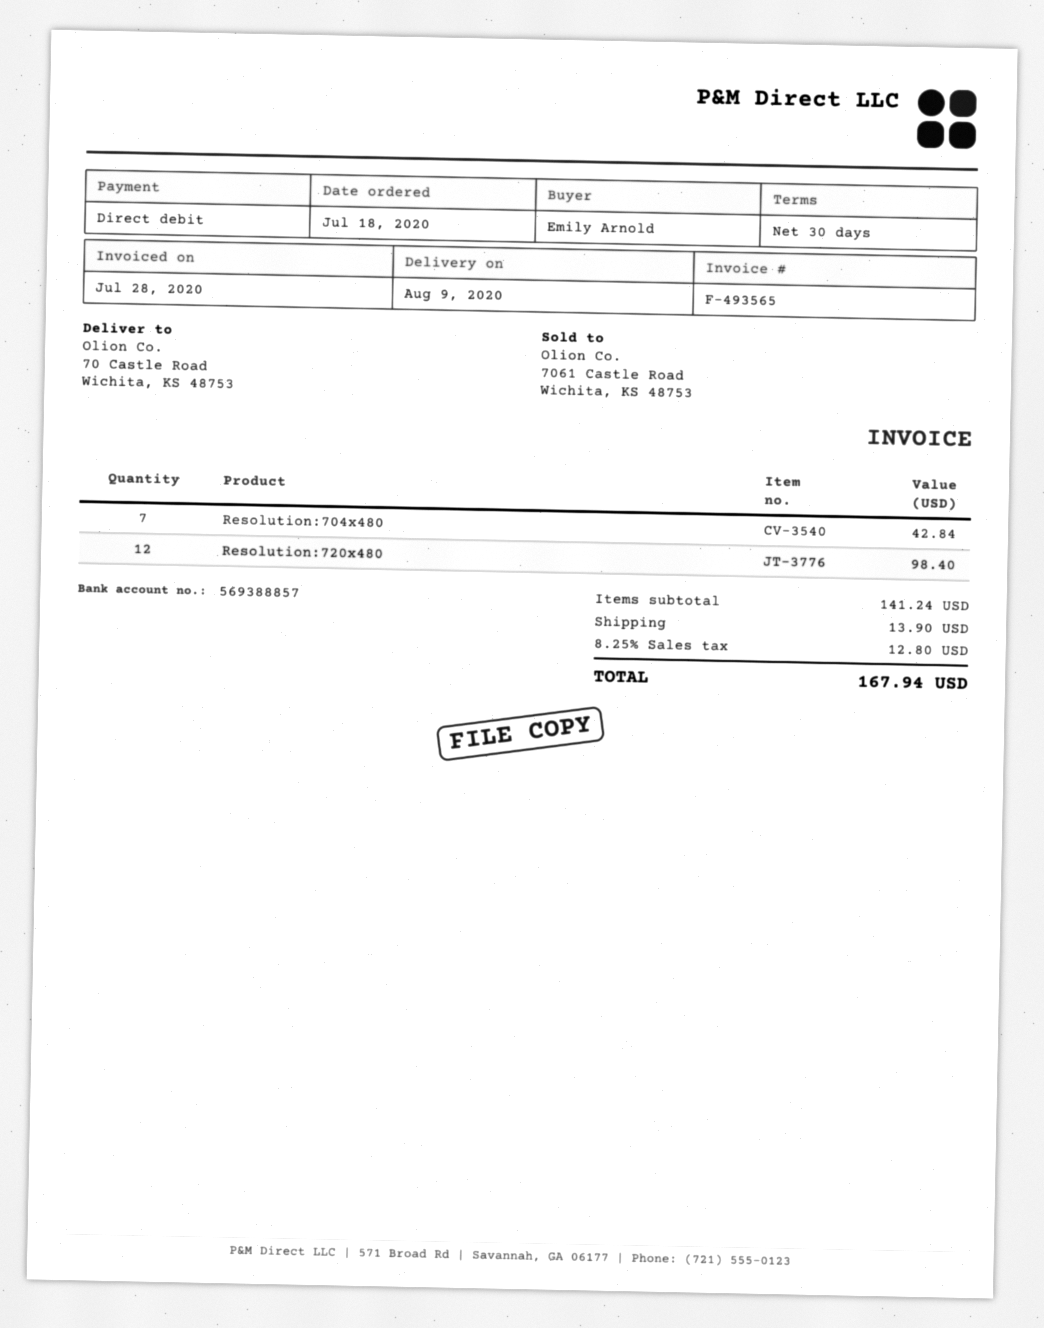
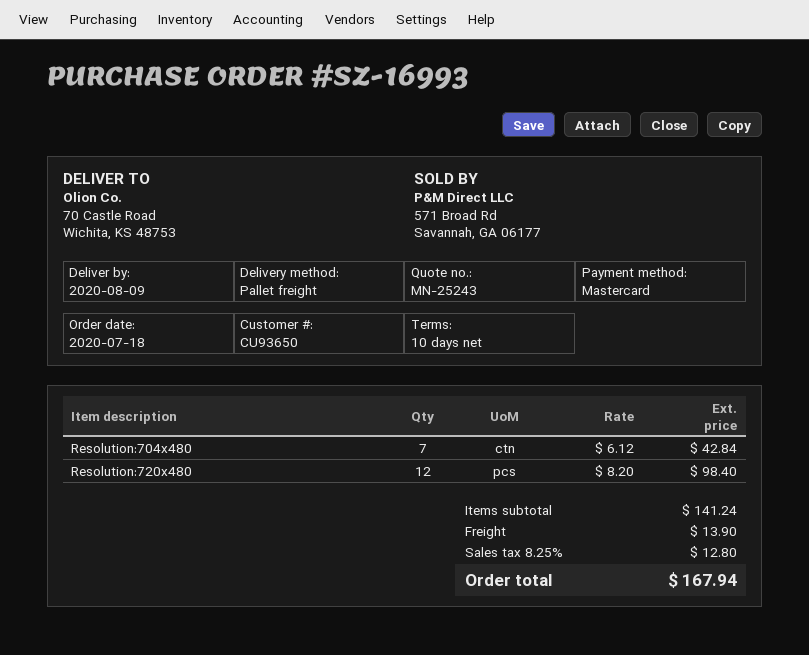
payment terms: 30 days -> 10 days
payment method: direct debit -> Mastercard

